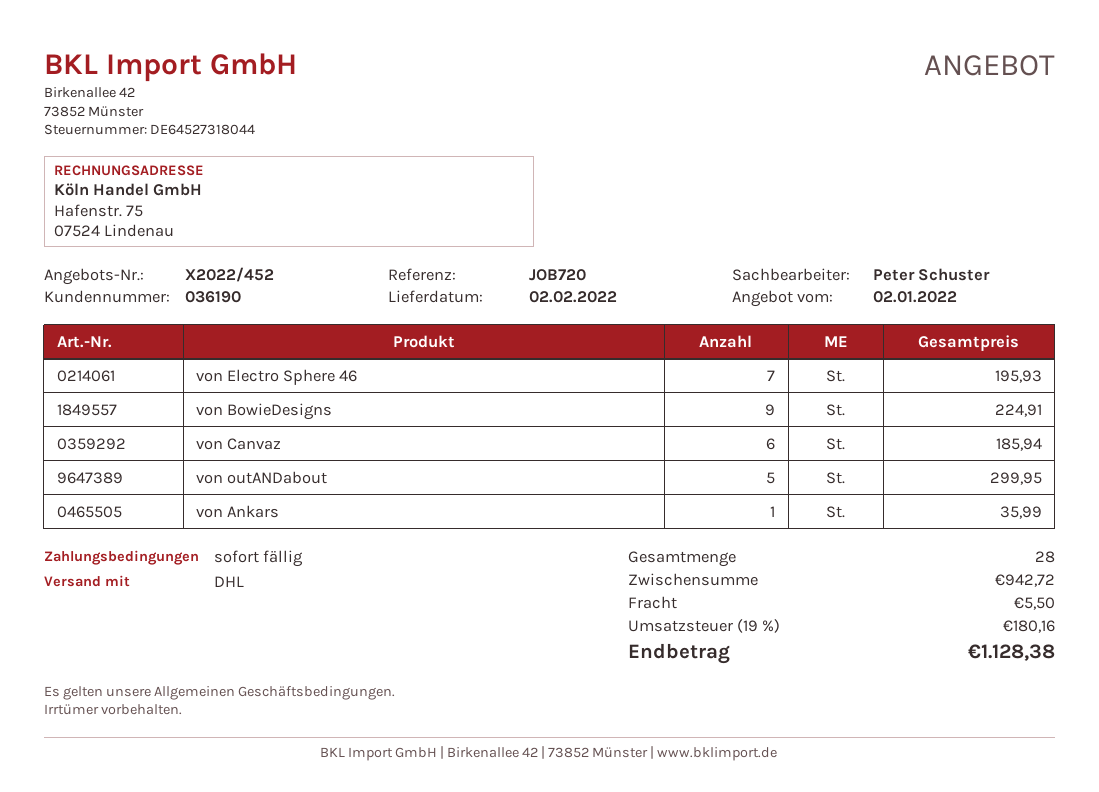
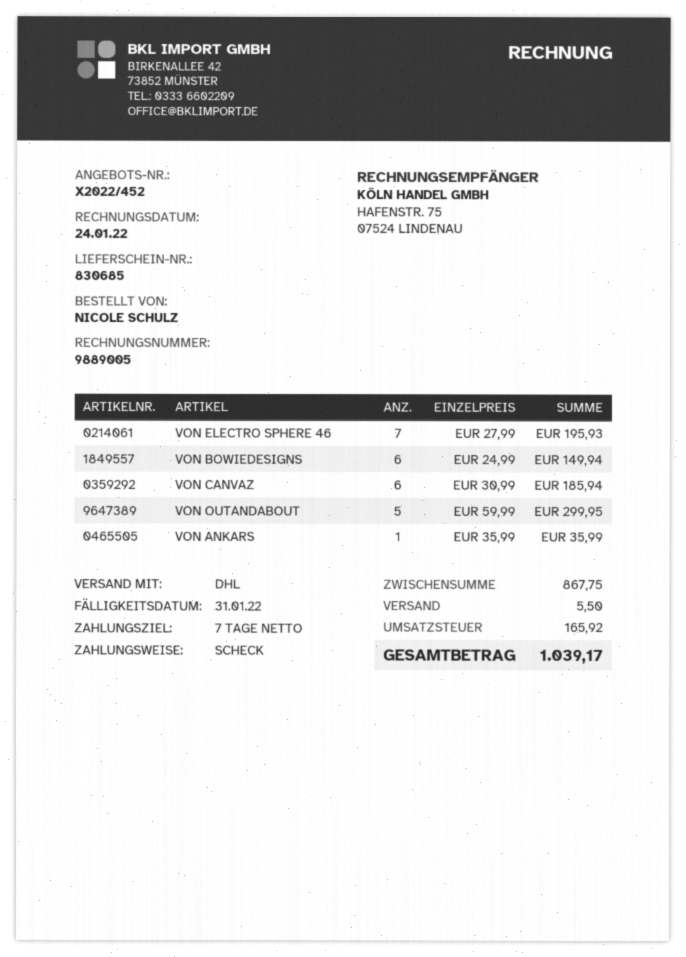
payment terms: on receipt -> 7 days
von BowieDesigns: 9 for 224.91 -> 6 for 149.94
subtotal: 942.72 -> 867.75
tax: 180.16 -> 165.92
total: 1128.38 -> 1039.17

